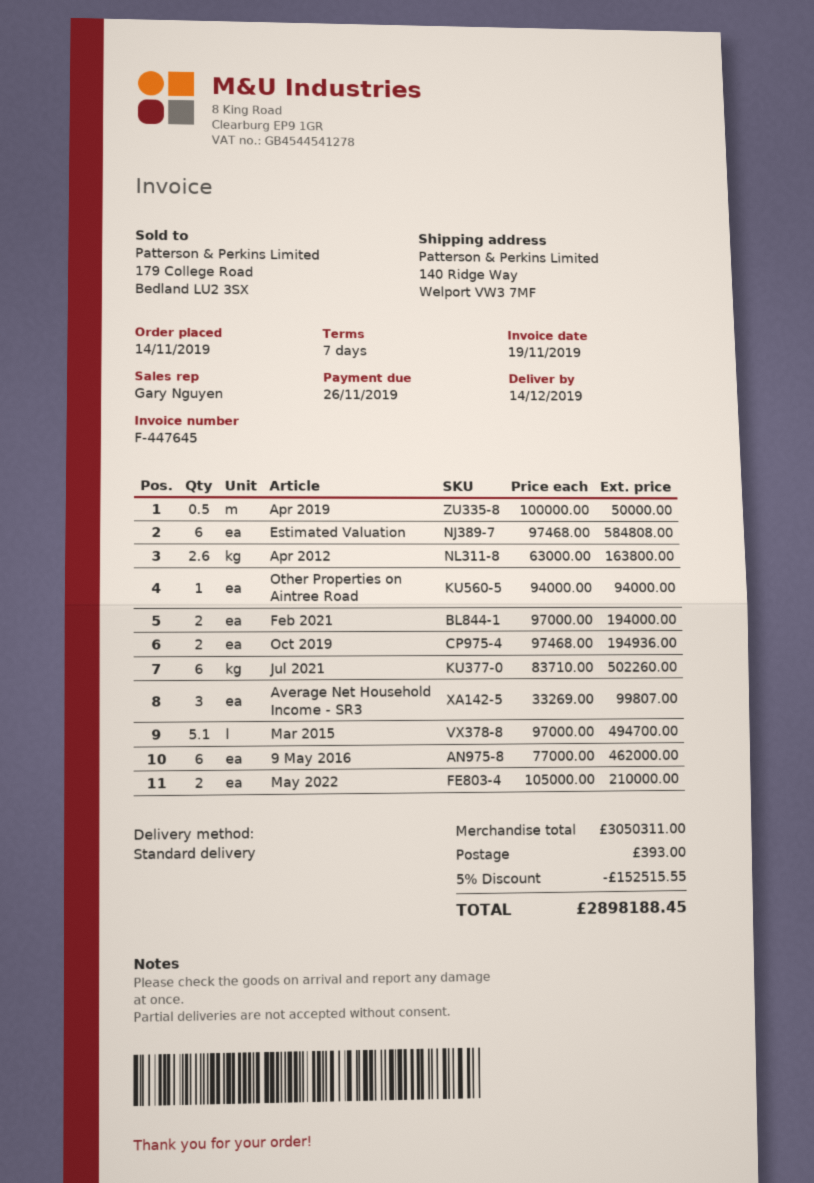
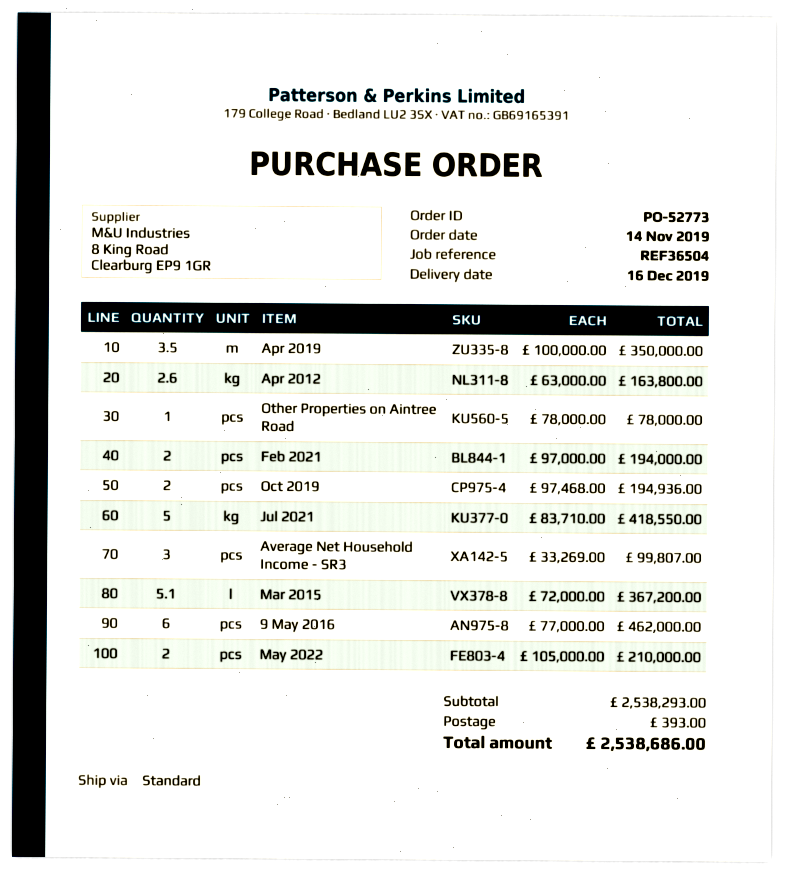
delivery date: 2019-12-14 -> 2019-12-16
Apr 2019: 0.5 x 100000.00 = 50000.00 -> 3.5 x 100000.00 = 350000.00
Estimated Valuation: 6 x 97468.00 = 584808.00 -> none
Other Properties on Aintree Road: 1 x 94000.00 = 94000.00 -> 1 x 78000.00 = 78000.00
Jul 2021: 6 x 83710.00 = 502260.00 -> 5 x 83710.00 = 418550.00
Mar 2015: 5.1 x 97000.00 = 494700.00 -> 5.1 x 72000.00 = 367200.00
subtotal: 3050311.00 -> 2538293.00
discount: 5% = 152515.55 -> none
total: 2898188.45 -> 2538686.00

